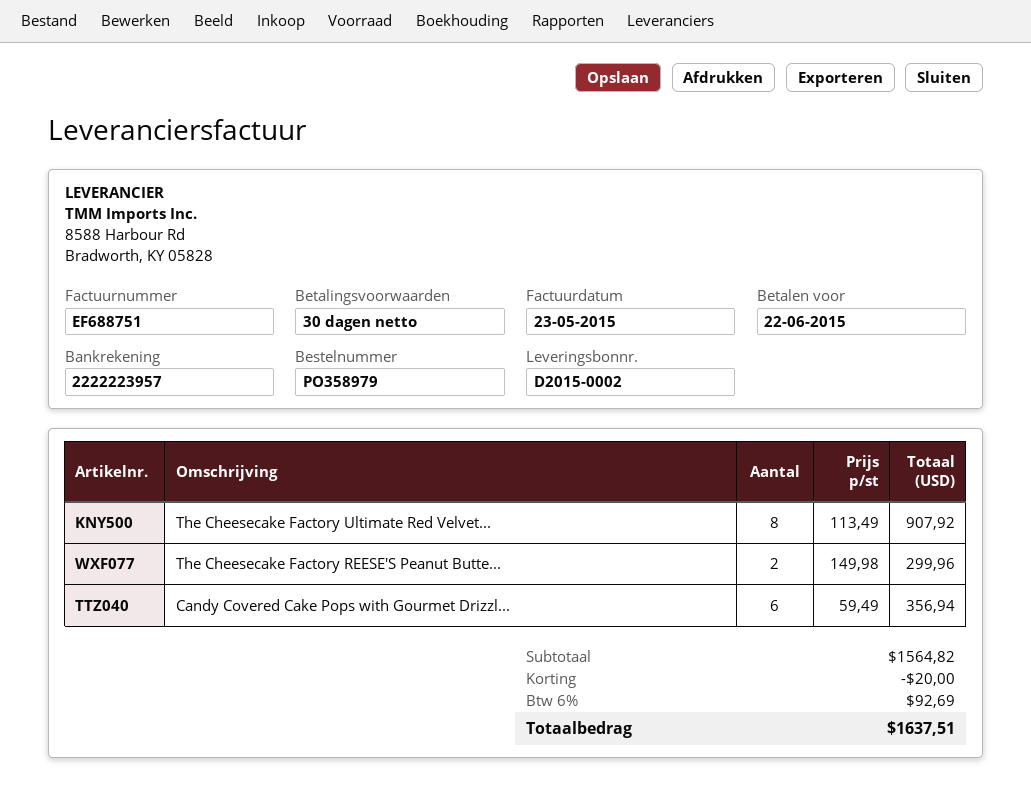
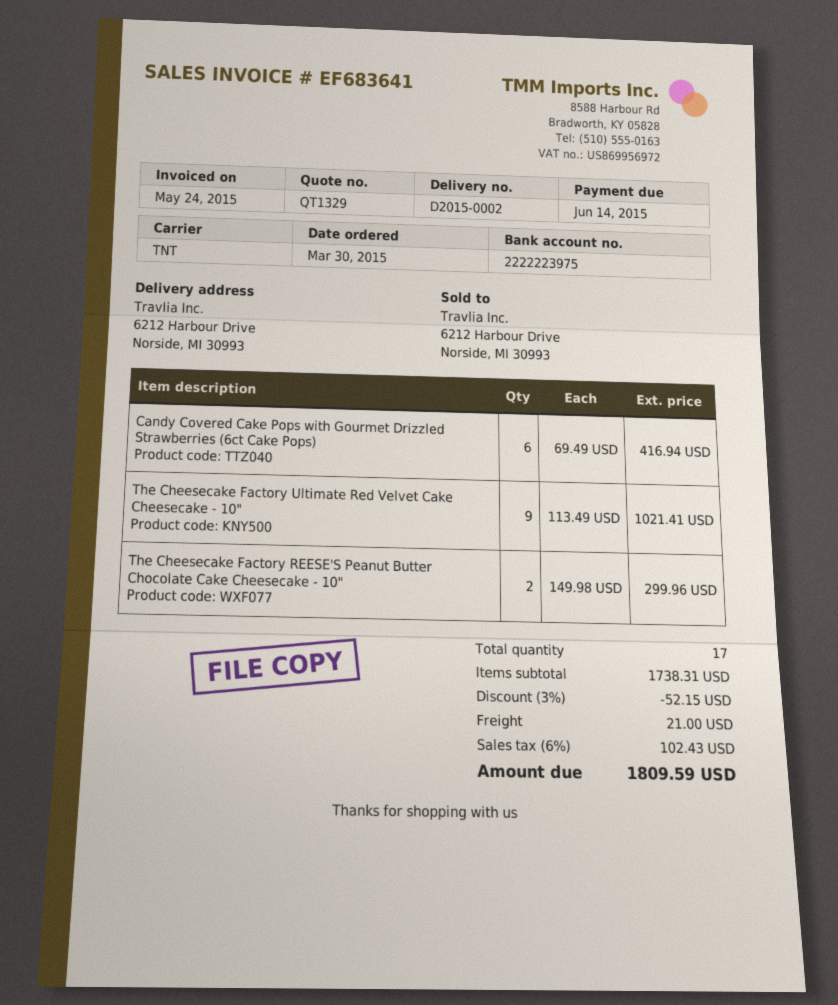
invoice number: EF688751 -> EF683641
invoice date: 2015-05-23 -> 2015-05-24
due date: 2015-06-22 -> 2015-06-14
bank account: 2222223957 -> 2222223975
The Cheesecake Factory Ultimate Red Velvet...: 8 x 113.49 = 907.92 -> 9 x 113.49 = 1021.41
Candy Covered Cake Pops with Gourmet Drizzl...: 6 x 59.49 = 356.94 -> 6 x 69.49 = 416.94
subtotal: 1564.82 -> 1738.31
discount: 20.00 -> 52.15
shipping: none -> 21.00
tax: 6% = 92.69 -> 6% = 102.43
total: 1637.51 -> 1809.59

